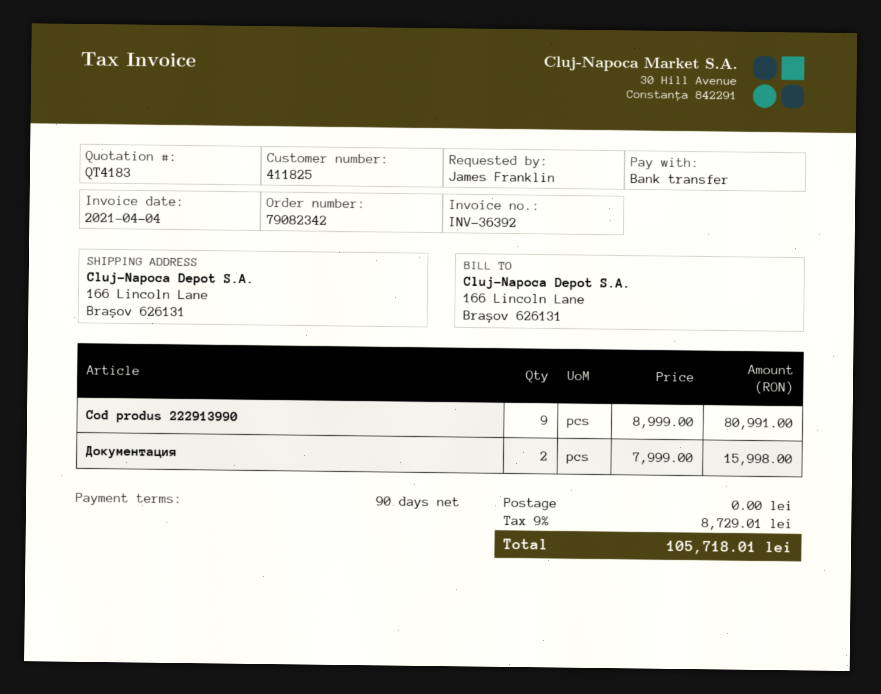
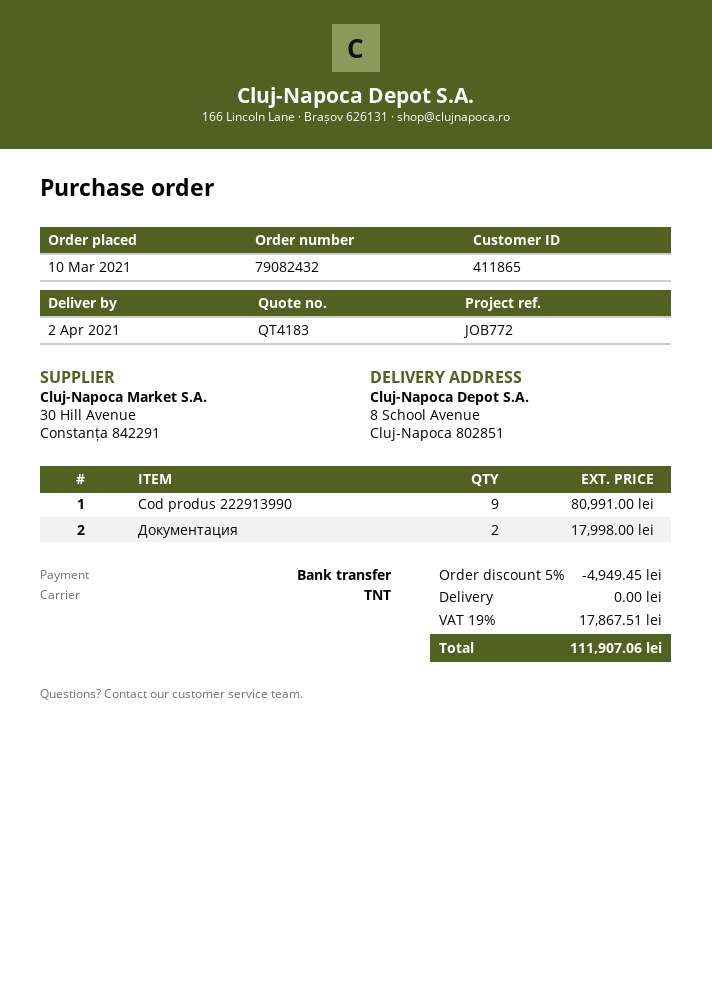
order number: 79082342 -> 79082432
customer number: 411825 -> 411865
ship to: 166 Lincoln Lane, Brașov 626131 -> 8 School Avenue, Cluj-Napoca 802851
Документация: 2 for 15998.00 -> 2 for 17998.00
discount: none -> 5% = 4949.45
tax: 9% = 8729.01 -> 19% = 17867.51
total: 105718.01 -> 111907.06

